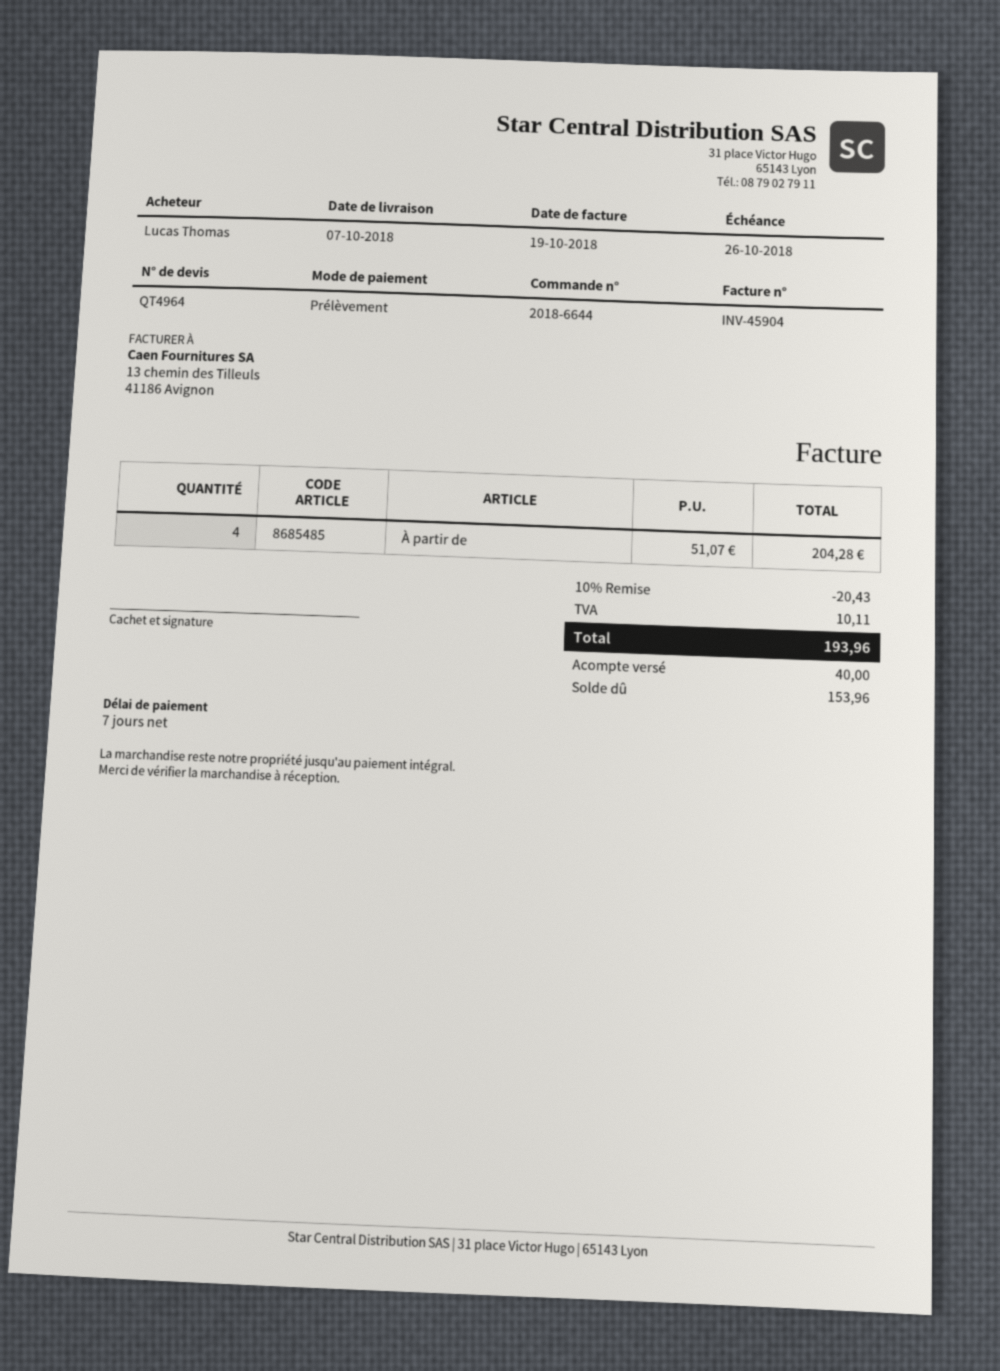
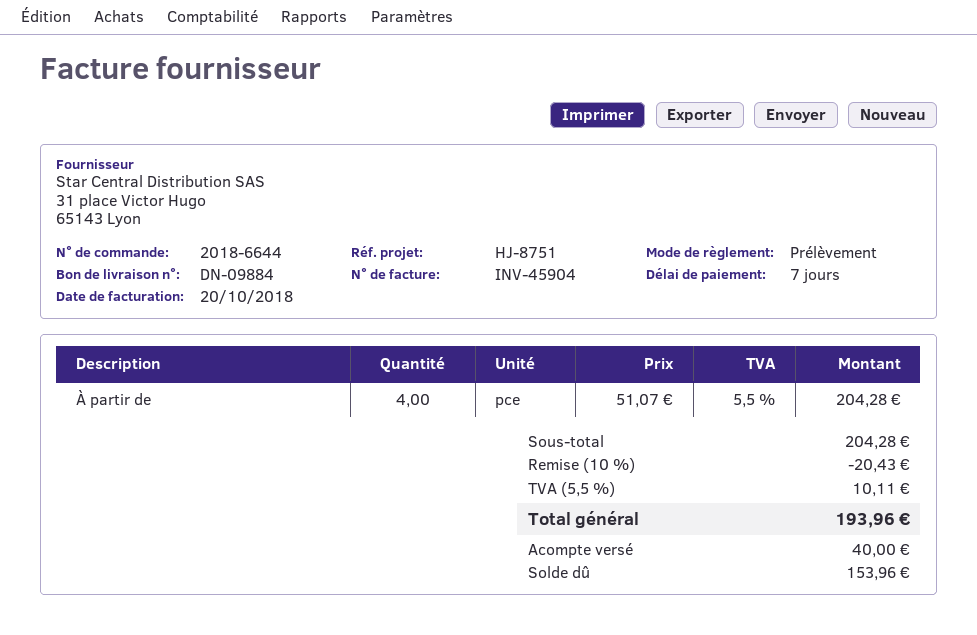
invoice date: 2018-10-19 -> 2018-10-20

